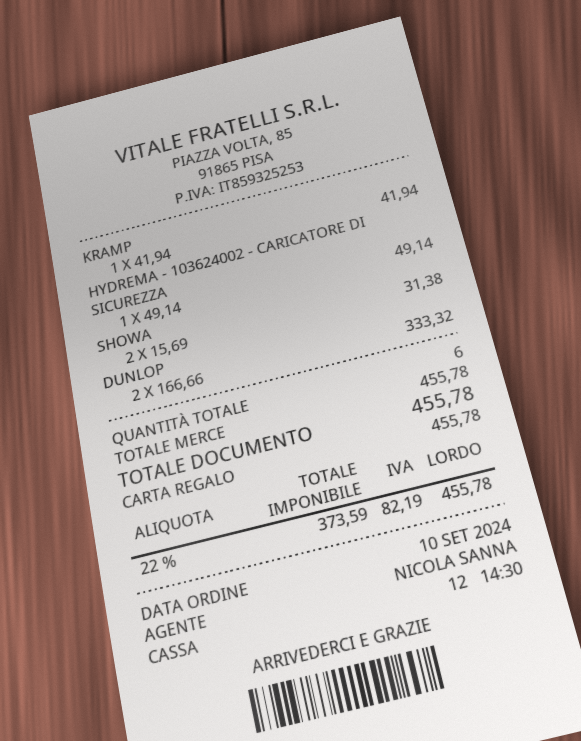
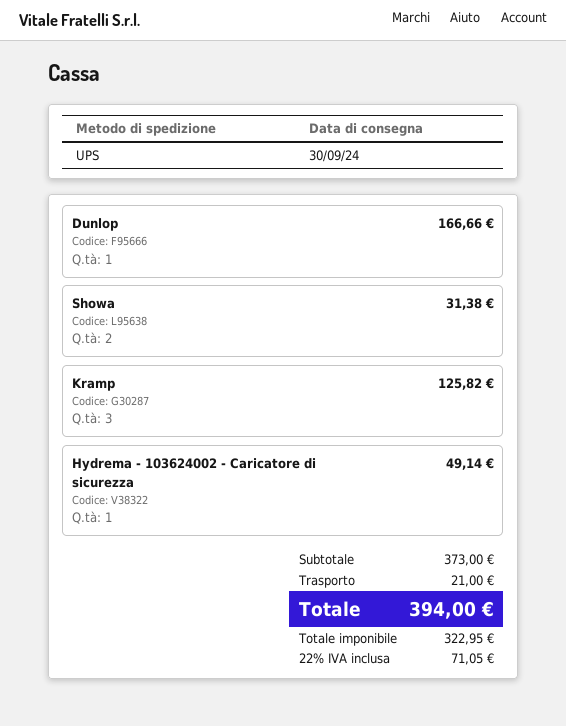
KRAMP: 1 for 41.94 -> 3 for 125.82
DUNLOP: 2 for 333.32 -> 1 for 166.66
subtotal: 455.78 -> 373.00
shipping: none -> 21.00
net: 373.59 -> 322.95
tax: 22% = 82.19 -> 22% = 71.05
total: 455.78 -> 394.00

